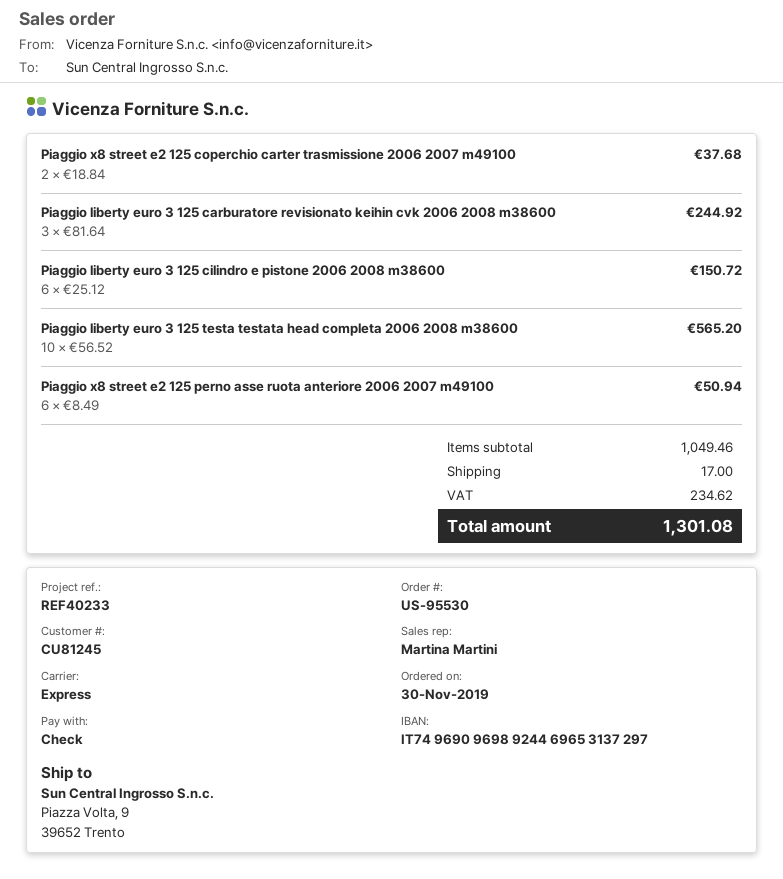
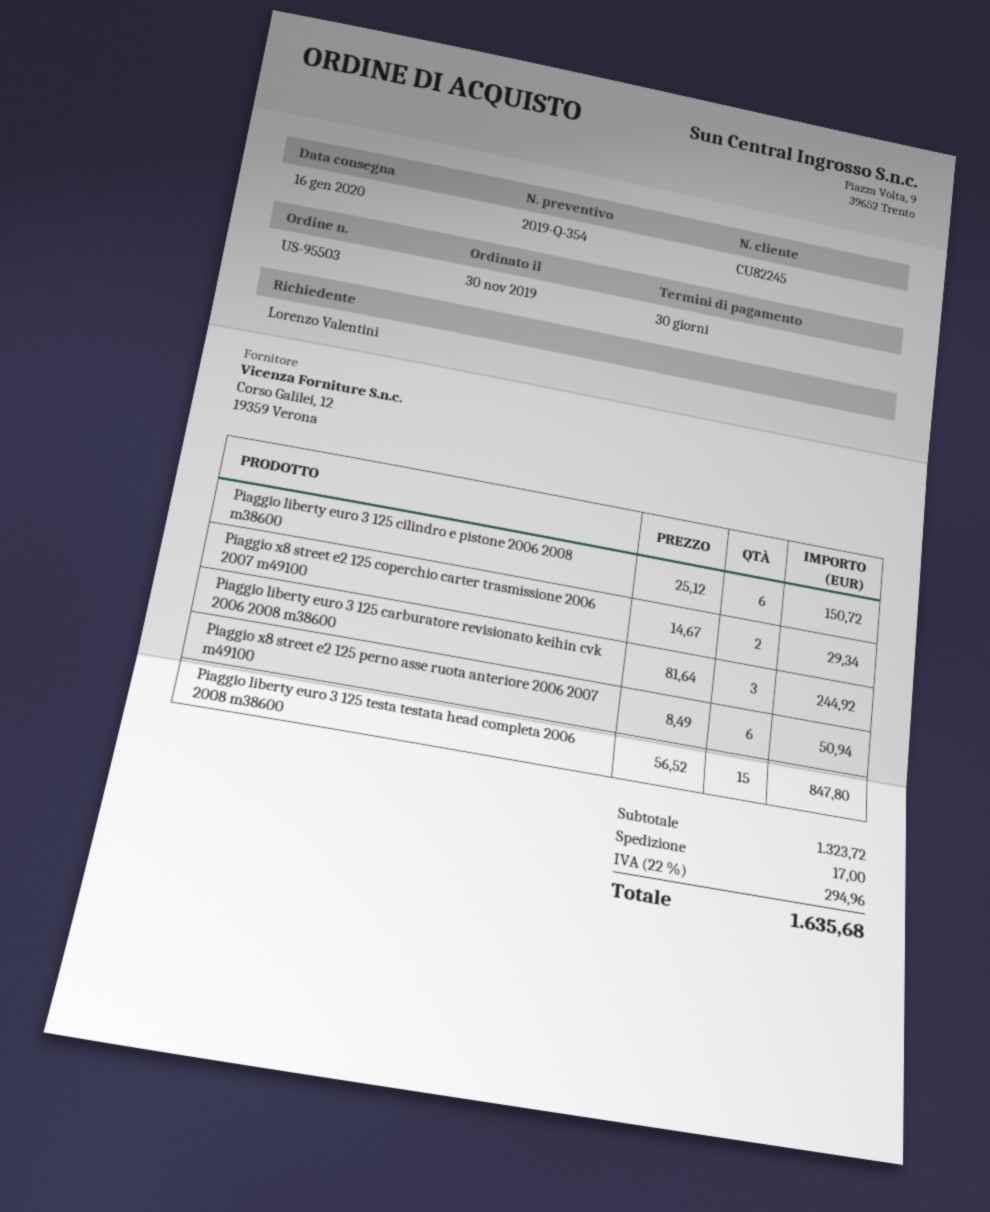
order number: US-95530 -> US-95503
customer number: CU81245 -> CU82245
Piaggio x8 street e2 125 coperchio carter trasmissione 2006 2007 m49100: 2 x 18.84 = 37.68 -> 2 x 14.67 = 29.34
Piaggio liberty euro 3 125 testa testata head completa 2006 2008 m38600: 10 x 56.52 = 565.20 -> 15 x 56.52 = 847.80
subtotal: 1049.46 -> 1323.72
tax: 234.62 -> 294.96
total: 1301.08 -> 1635.68

